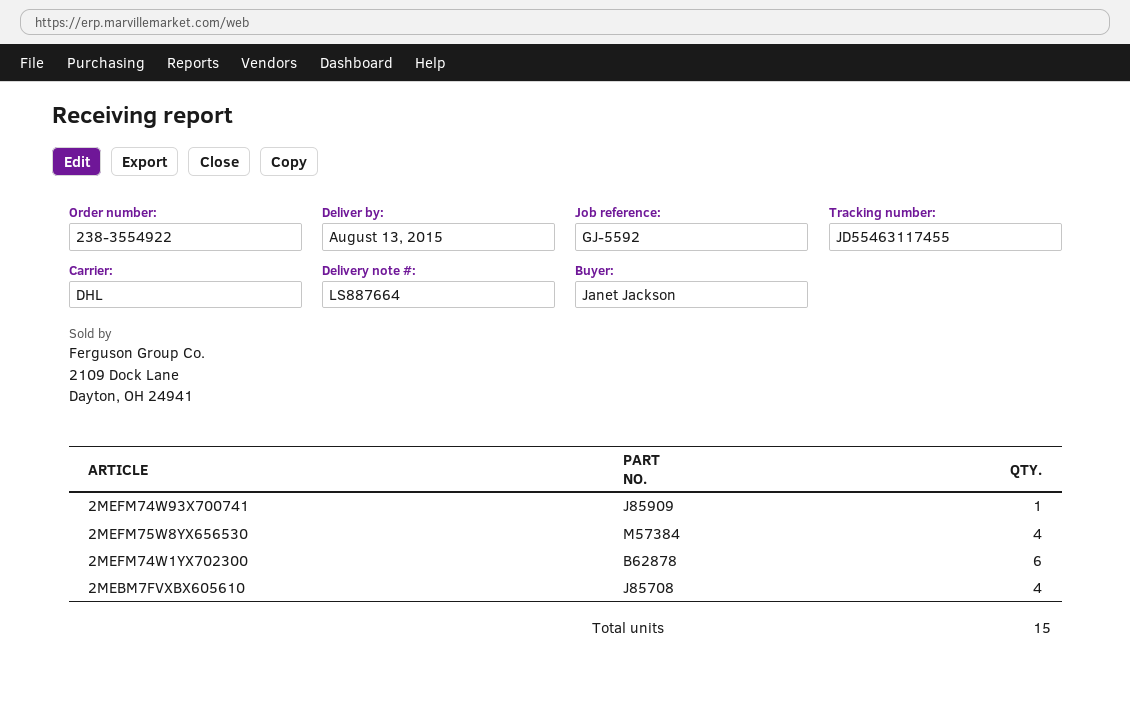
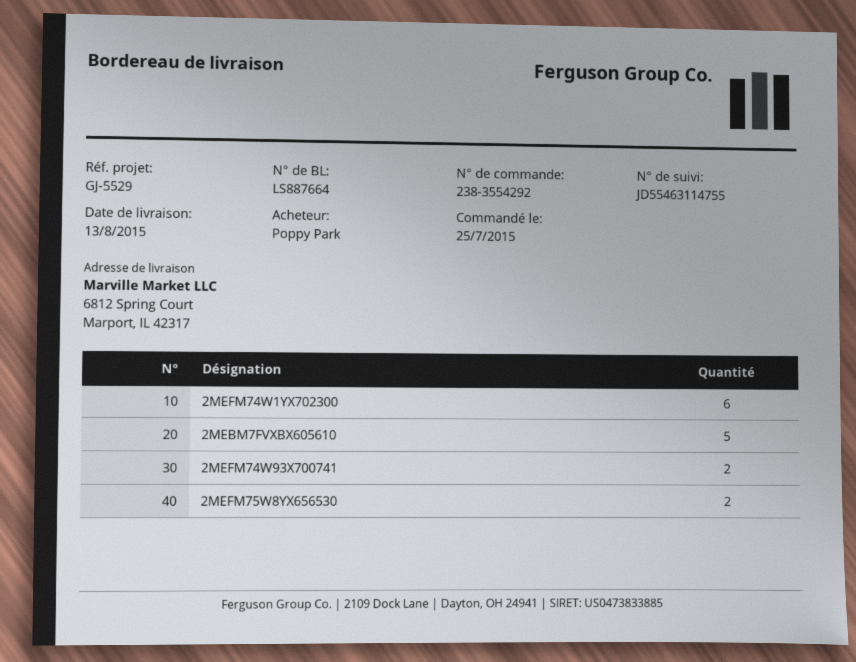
order number: 238-3554922 -> 238-3554292
reference: GJ-5592 -> GJ-5529
ordered by: Janet Jackson -> Poppy Park
tracking number: JD55463117455 -> JD55463114755
2MEFM74W93X700741: 1 -> 2
2MEFM75W8YX656530: 4 -> 2
2MEBM7FVXBX605610: 4 -> 5

